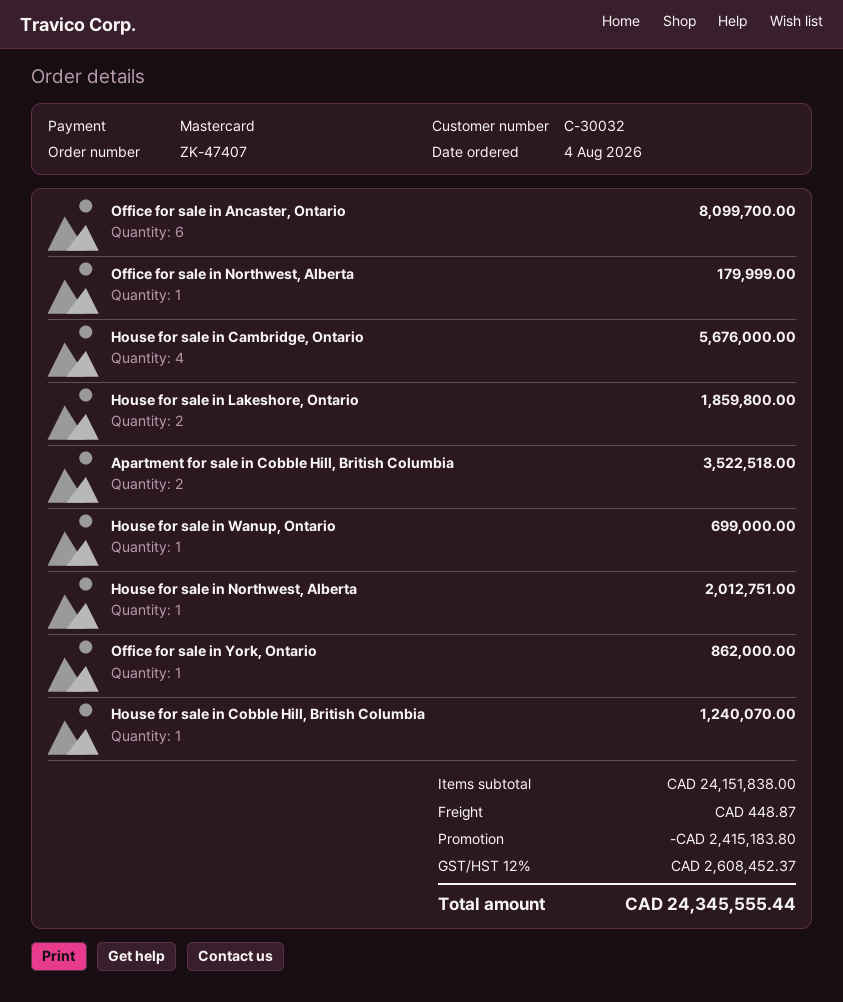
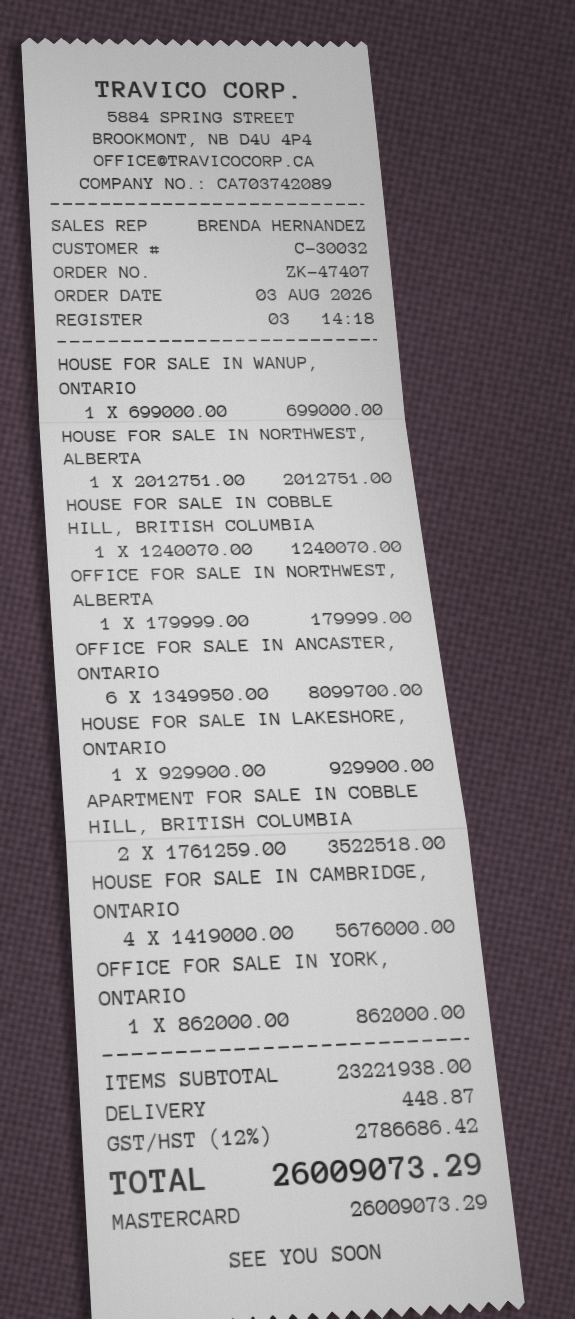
order date: 2026-08-04 -> 2026-08-03
House for sale in Lakeshore, Ontario: 2 for 1859800.00 -> 1 for 929900.00
subtotal: 24151838.00 -> 23221938.00
discount: 2415183.80 -> none
tax: 12% = 2608452.37 -> 12% = 2786686.42
total: 24345555.44 -> 26009073.29

